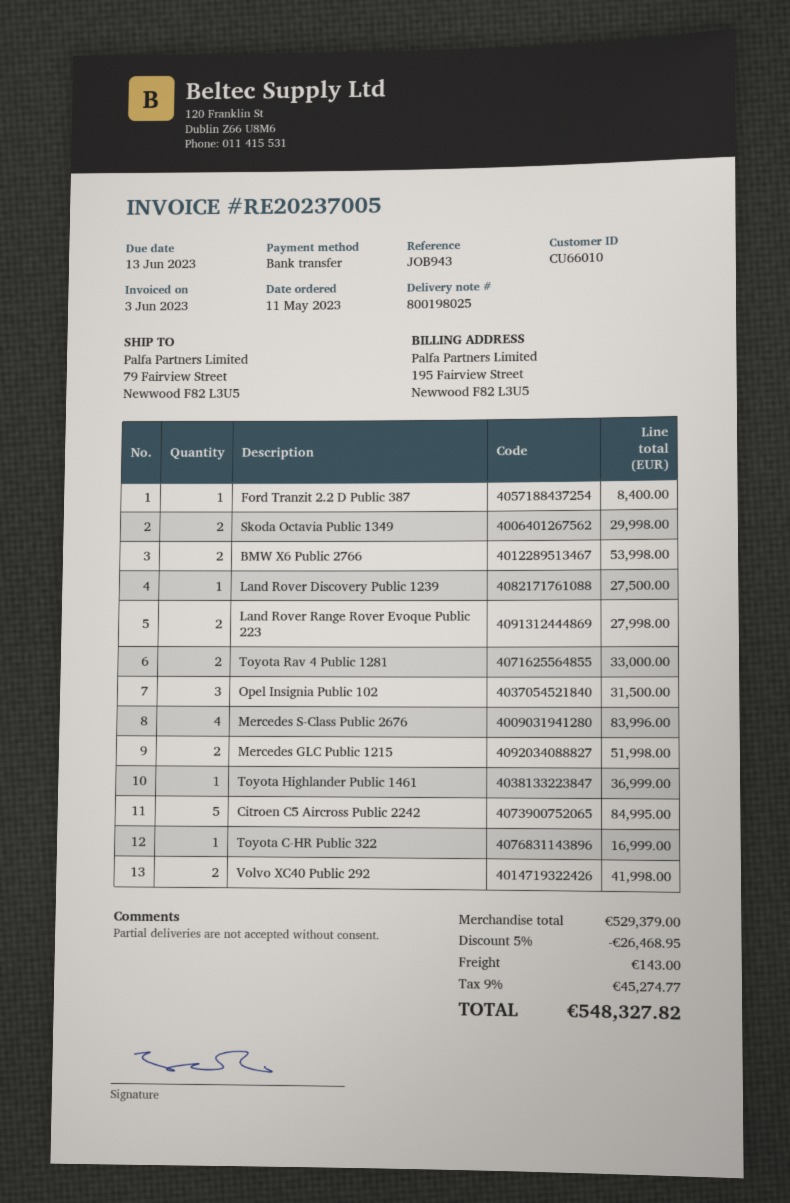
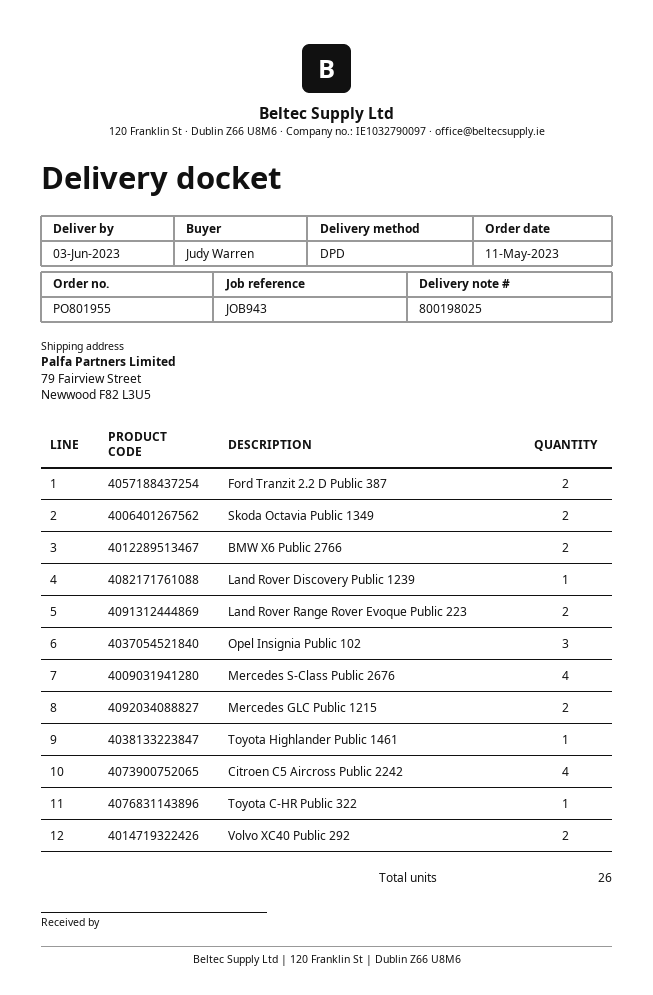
Ford Tranzit 2.2 D Public 387: 1 -> 2
Toyota Rav 4 Public 1281: 2 -> none
Citroen C5 Aircross Public 2242: 5 -> 4

